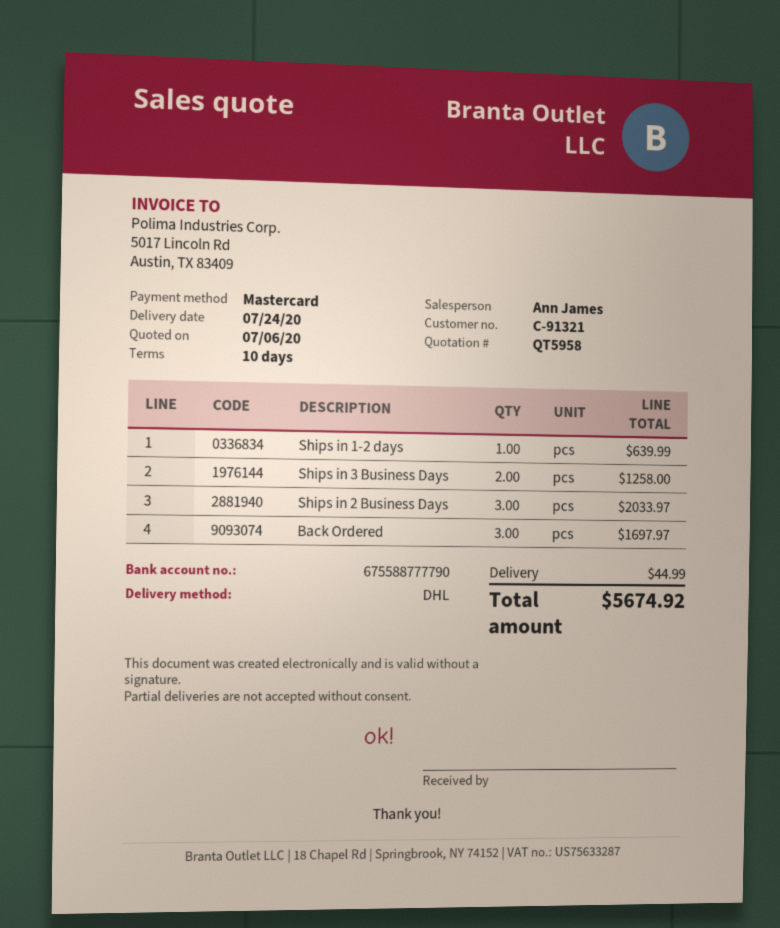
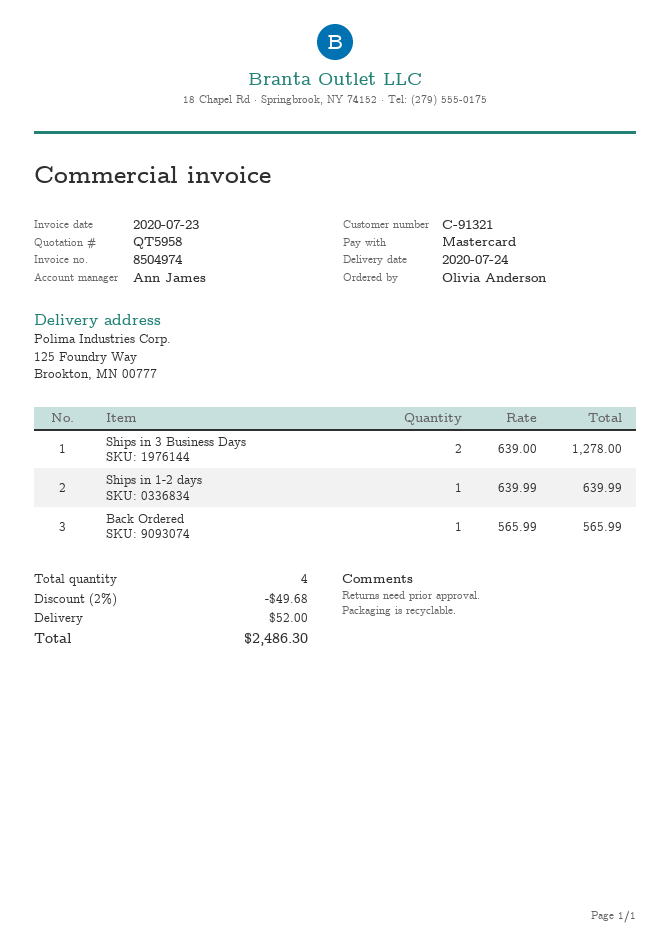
Ships in 3 Business Days: 2 for 1258.00 -> 2 for 1278.00
Ships in 2 Business Days: 3 for 2033.97 -> none
Back Ordered: 3 for 1697.97 -> 1 for 565.99
discount: none -> 2% = 49.68
shipping: 44.99 -> 52.00
total: 5674.92 -> 2486.30

